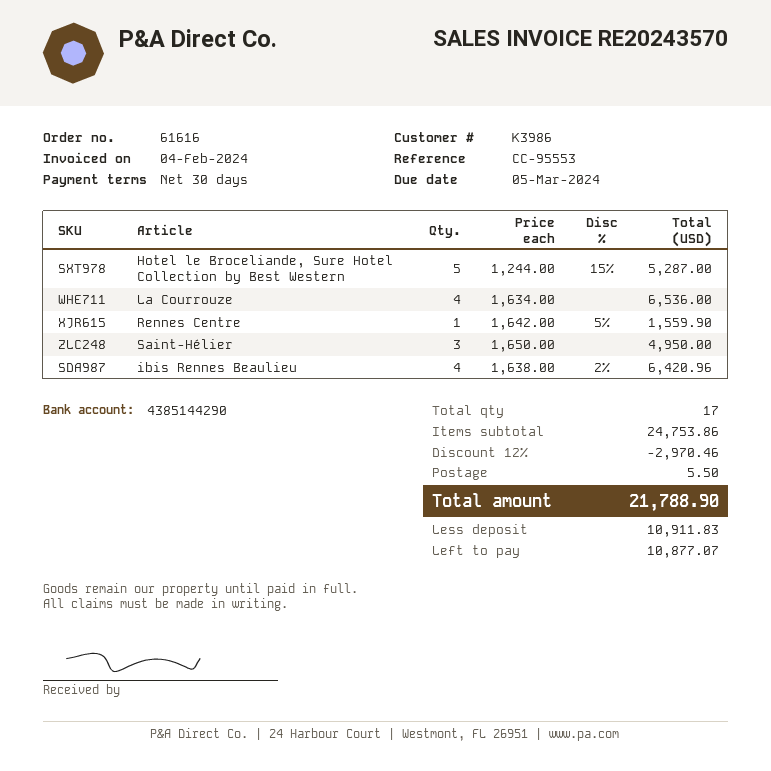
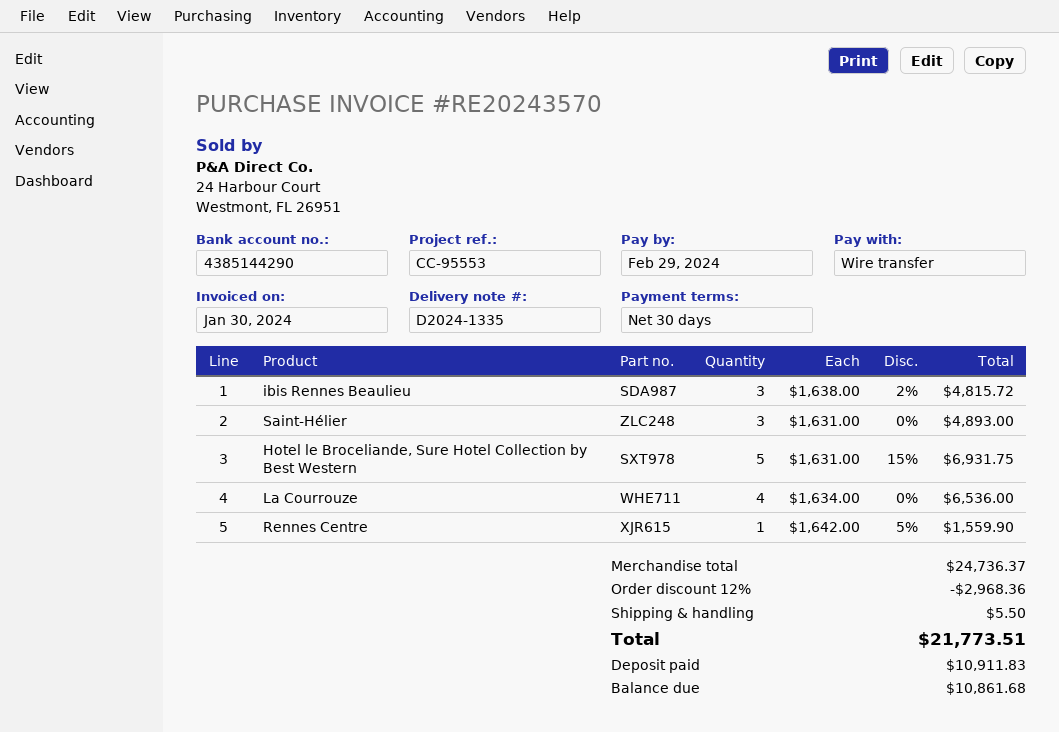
invoice date: 2024-02-04 -> 2024-01-30
due date: 2024-03-05 -> 2024-02-29
Hotel le Broceliande, Sure Hotel Collection by Best Western: 5 x 1244.00 - 15% = 5287.00 -> 5 x 1631.00 - 15% = 6931.75
Saint-Hélier: 3 x 1650.00 = 4950.00 -> 3 x 1631.00 = 4893.00
ibis Rennes Beaulieu: 4 x 1638.00 - 2% = 6420.96 -> 3 x 1638.00 - 2% = 4815.72
subtotal: 24753.86 -> 24736.37
discount: 12% = 2970.46 -> 12% = 2968.36
total: 21788.90 -> 21773.51
balance: 10877.07 -> 10861.68

